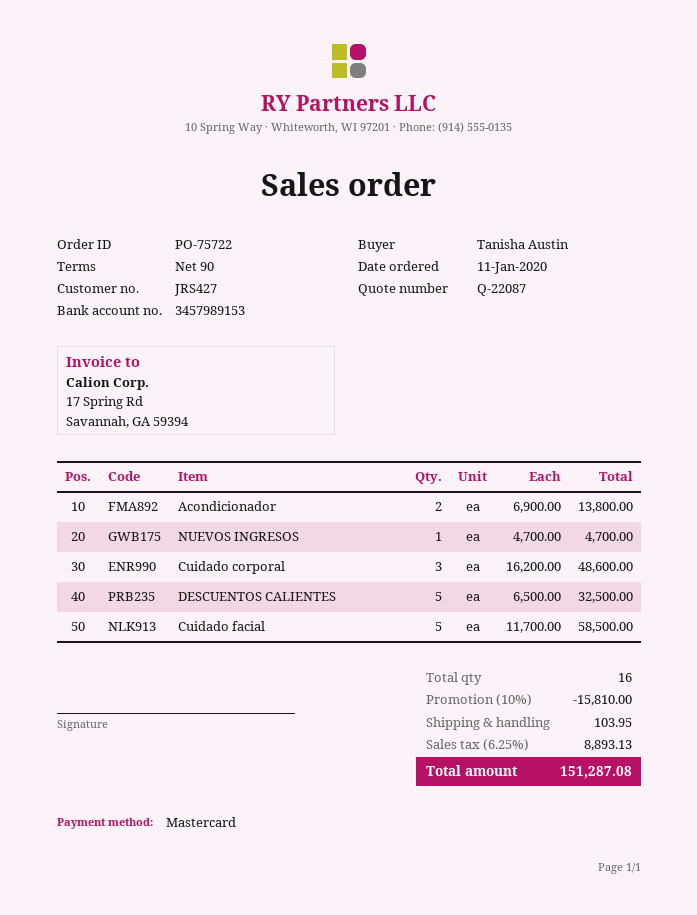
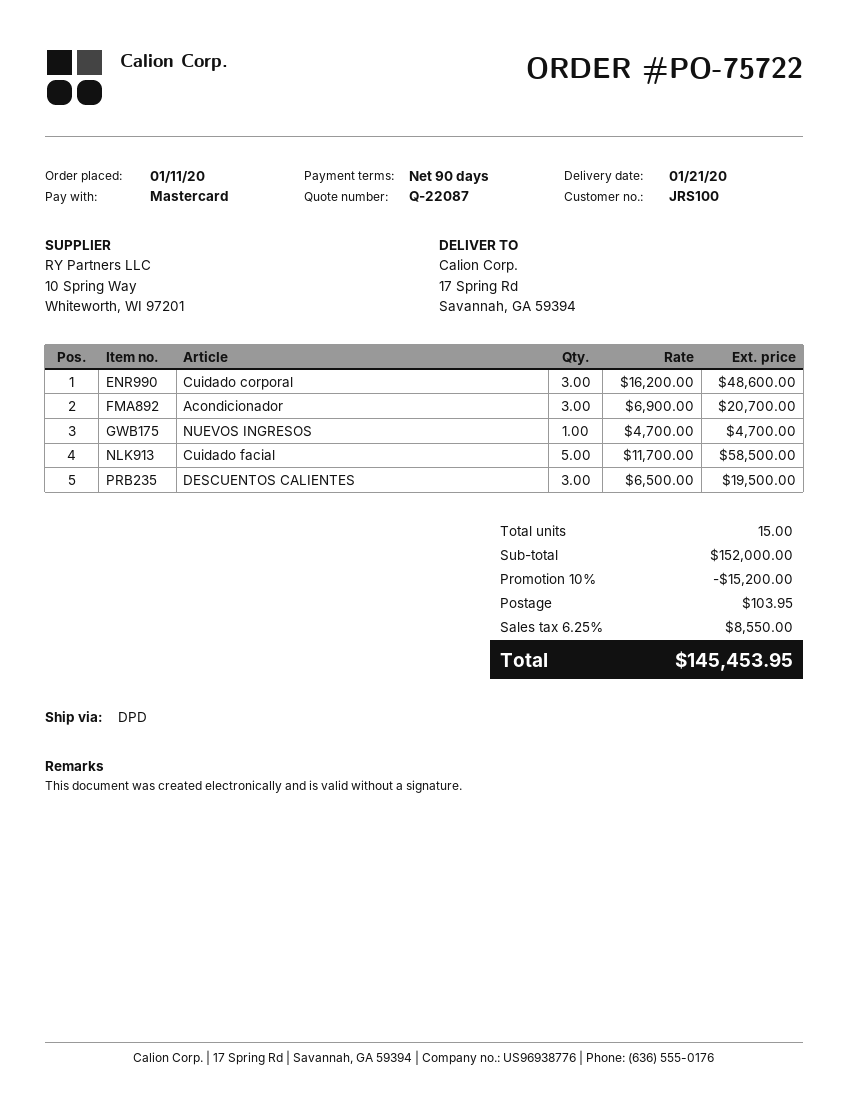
customer number: JRS427 -> JRS100
Acondicionador: 2 x 6900.00 = 13800.00 -> 3 x 6900.00 = 20700.00
DESCUENTOS CALIENTES: 5 x 6500.00 = 32500.00 -> 3 x 6500.00 = 19500.00
total quantity: 16 -> 15
discount: 10% = 15810.00 -> 10% = 15200.00
tax: 6.25% = 8893.13 -> 6.25% = 8550.00
total: 151287.08 -> 145453.95

